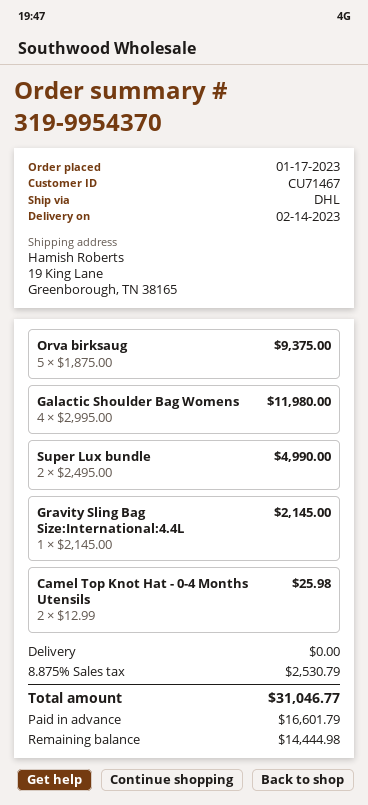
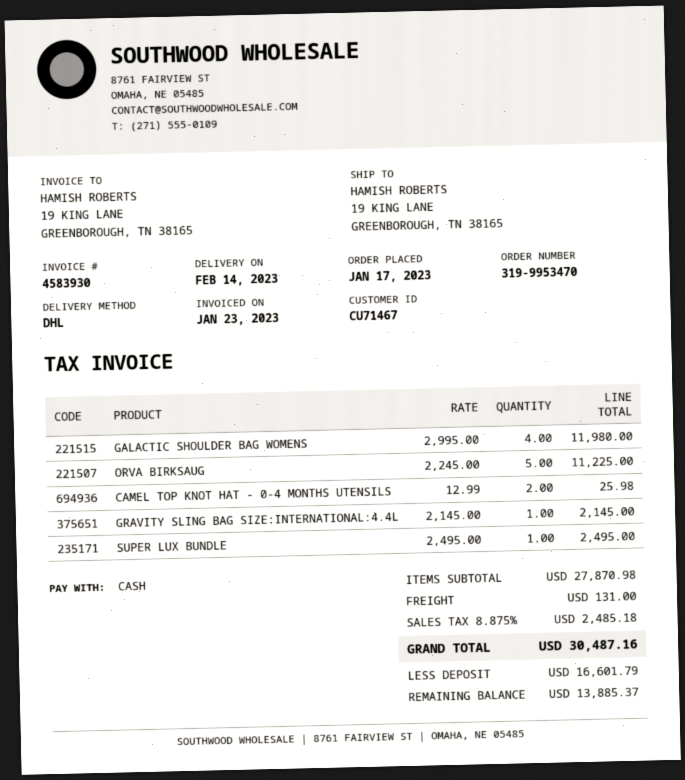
order number: 319-9954370 -> 319-9953470
Orva birksaug: 5 x 1875.00 = 9375.00 -> 5 x 2245.00 = 11225.00
Super Lux bundle: 2 x 2495.00 = 4990.00 -> 1 x 2495.00 = 2495.00
shipping: 0.00 -> 131.00
tax: 8.875% = 2530.79 -> 8.875% = 2485.18
total: 31046.77 -> 30487.16
balance: 14444.98 -> 13885.37

